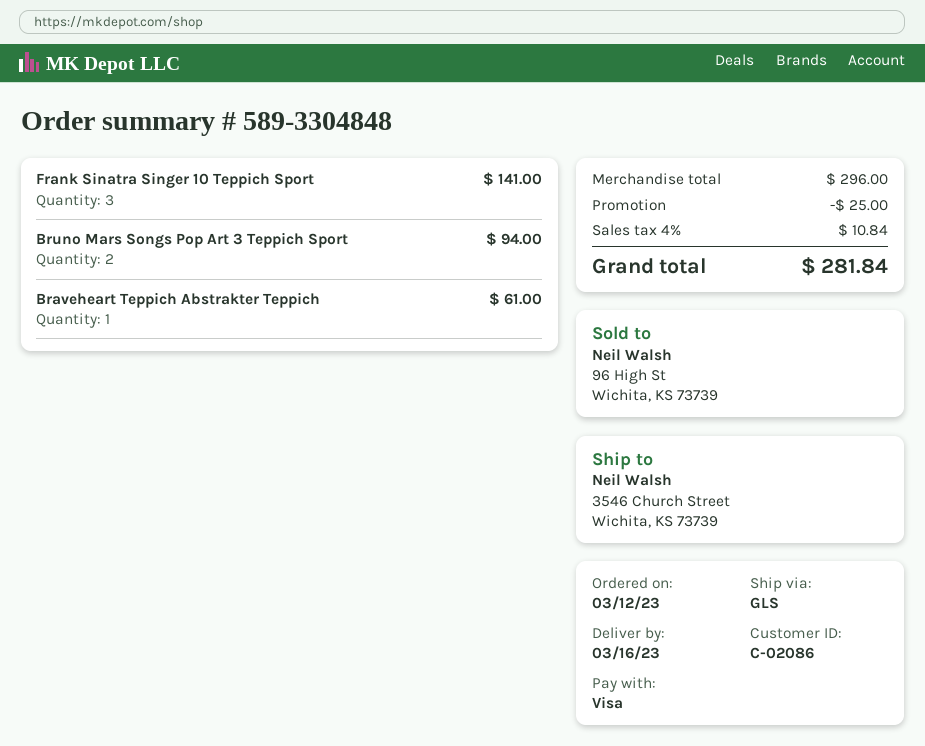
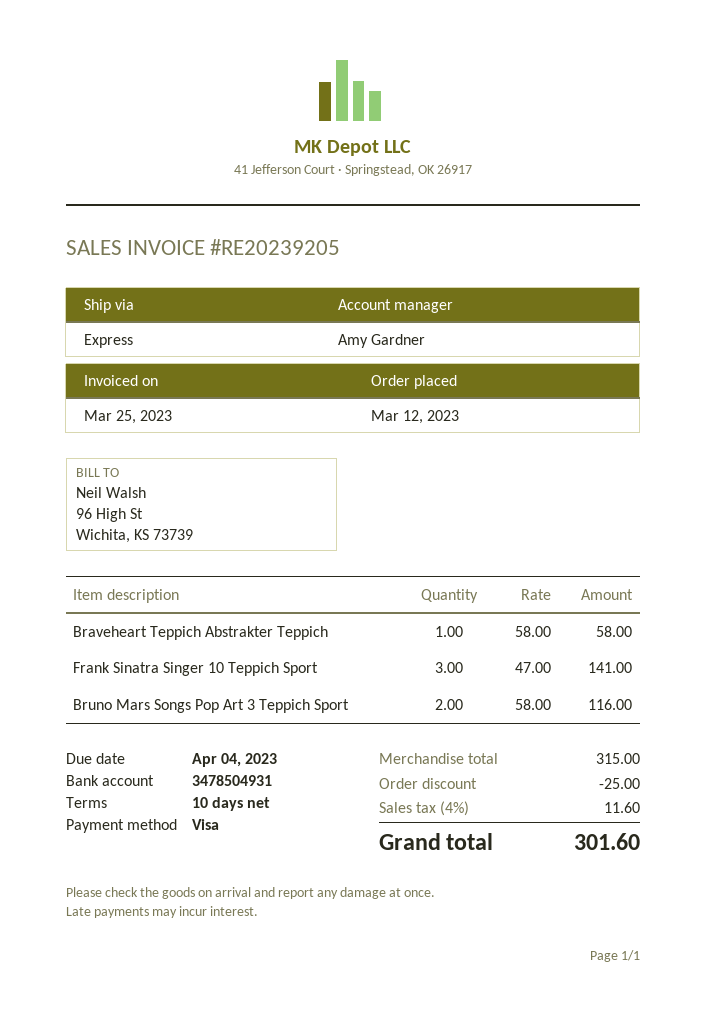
shipping method: GLS -> express
Bruno Mars Songs Pop Art 3 Teppich Sport: 2 for 94.00 -> 2 for 116.00
Braveheart Teppich Abstrakter Teppich: 1 for 61.00 -> 1 for 58.00
subtotal: 296.00 -> 315.00
tax: 4% = 10.84 -> 4% = 11.60
total: 281.84 -> 301.60

